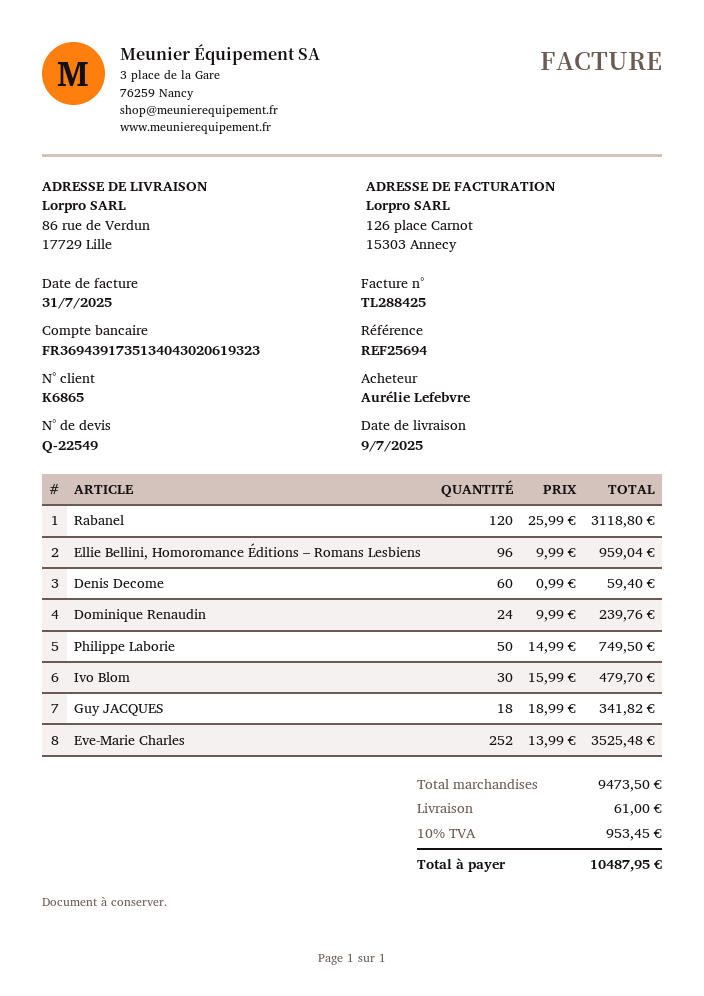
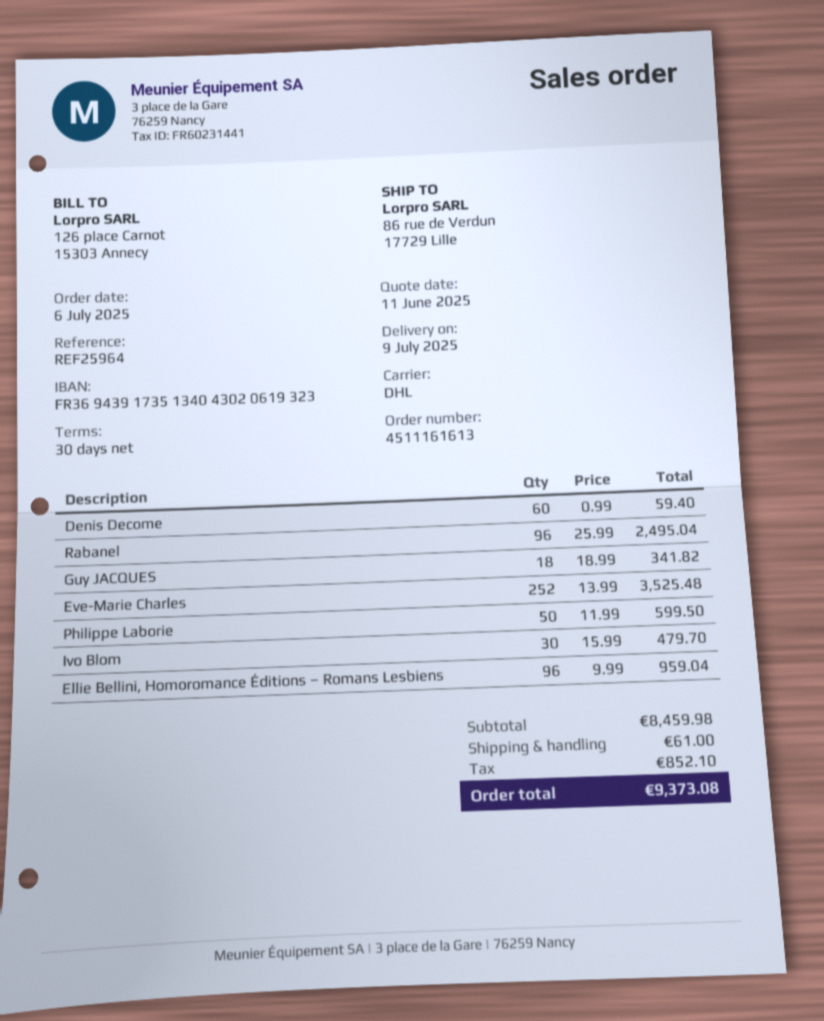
reference: REF25694 -> REF25964
Rabanel: 120 x 25.99 = 3118.80 -> 96 x 25.99 = 2495.04
Dominique Renaudin: 24 x 9.99 = 239.76 -> none
Philippe Laborie: 50 x 14.99 = 749.50 -> 50 x 11.99 = 599.50
subtotal: 9473.50 -> 8459.98
tax: 953.45 -> 852.10
total: 10487.95 -> 9373.08

